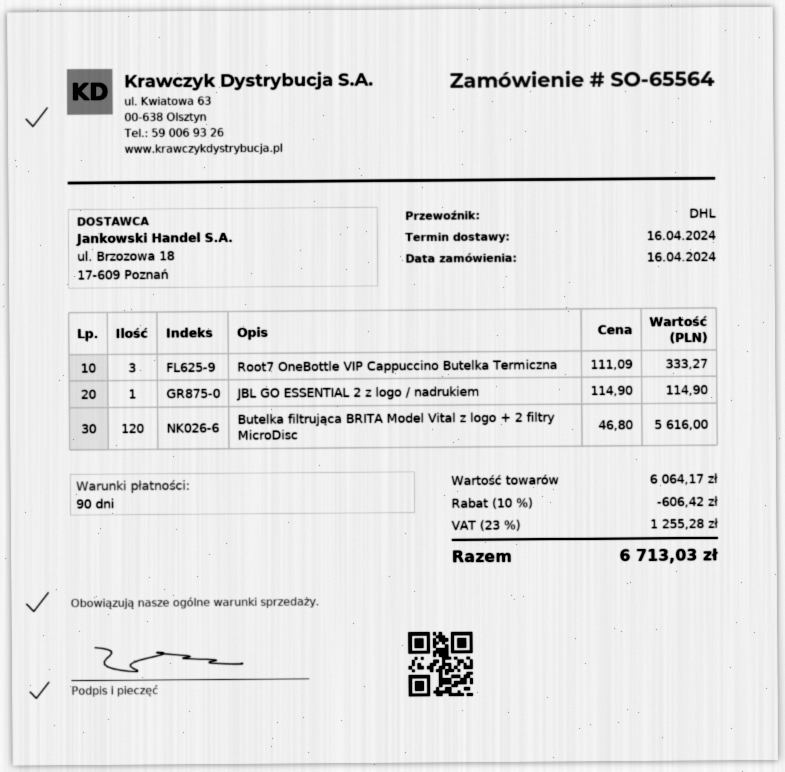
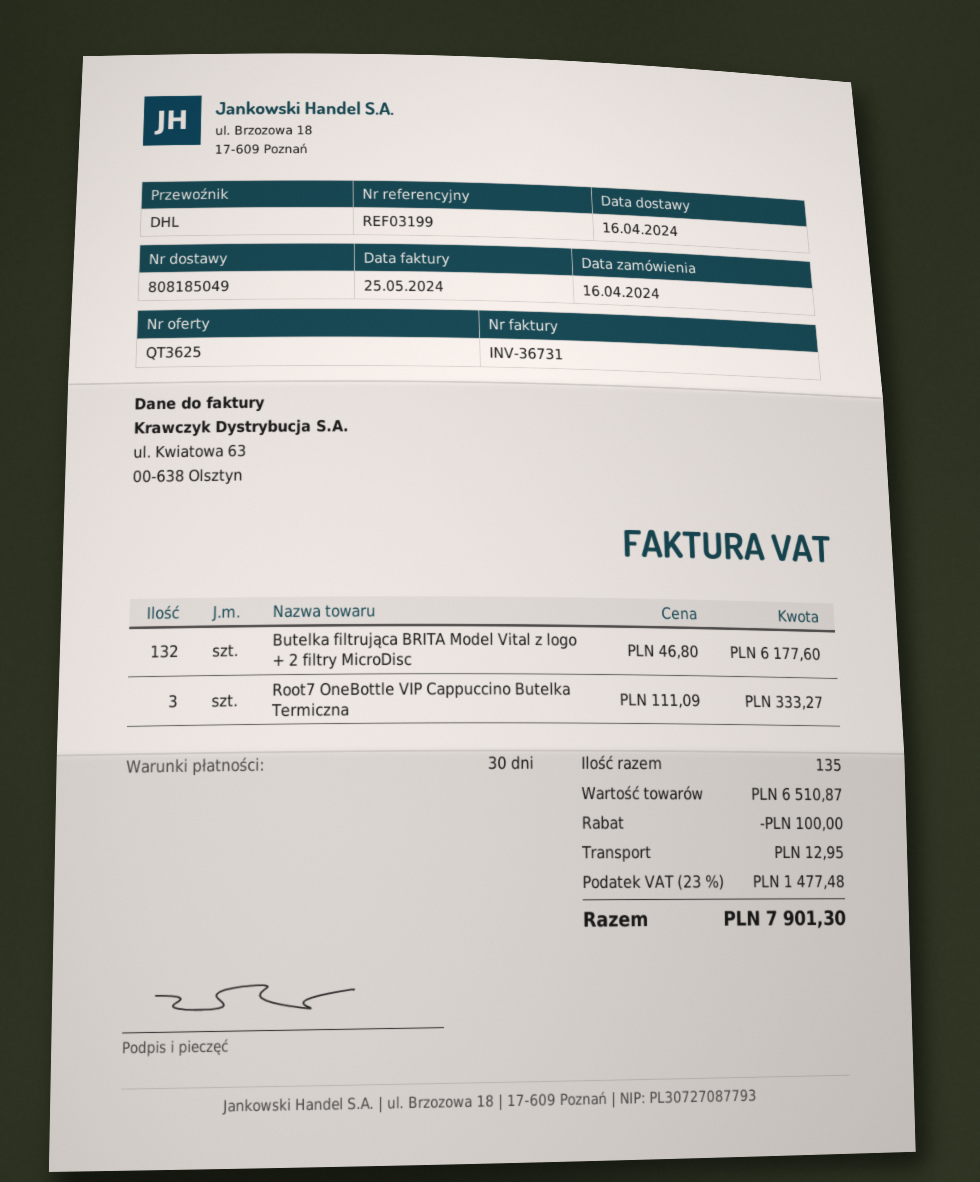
payment terms: 90 days -> 30 days
JBL GO ESSENTIAL 2 z logo / nadrukiem: 1 x 114.90 = 114.90 -> none
Butelka filtrująca BRITA Model Vital z logo + 2 filtry MicroDisc: 120 x 46.80 = 5616.00 -> 132 x 46.80 = 6177.60
subtotal: 6064.17 -> 6510.87
discount: 606.42 -> 100.00
shipping: none -> 12.95
tax: 23% = 1255.28 -> 23% = 1477.48
total: 6713.03 -> 7901.30

